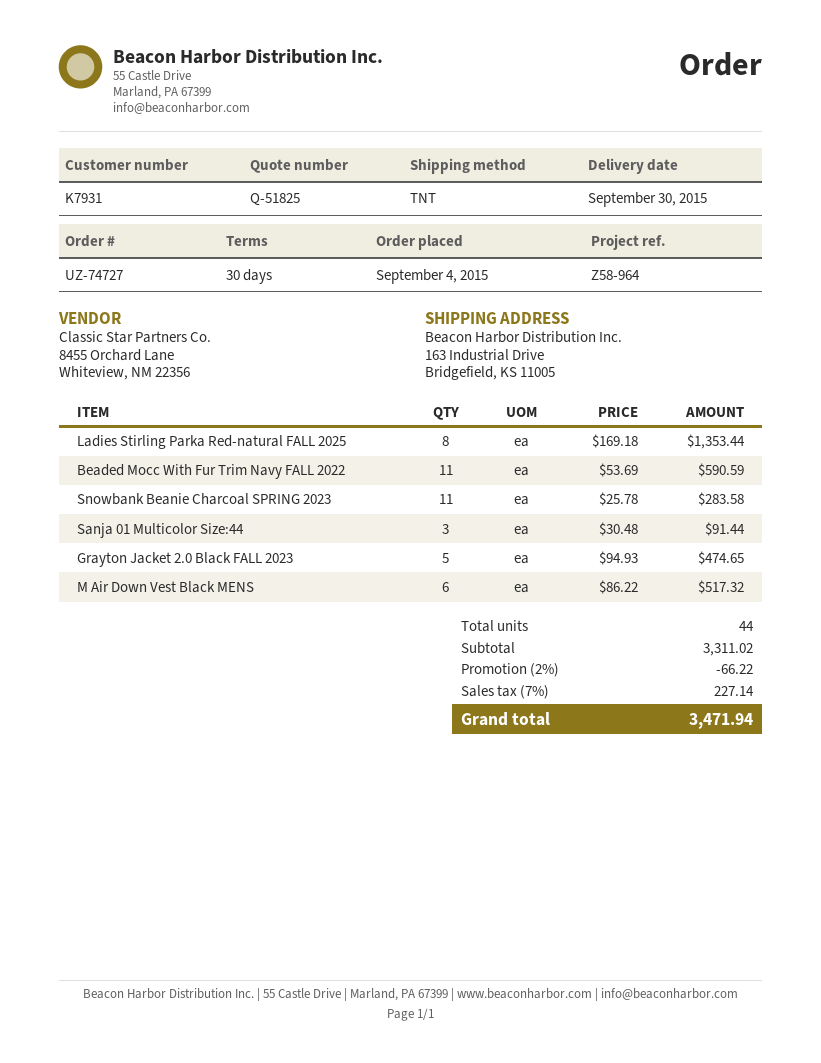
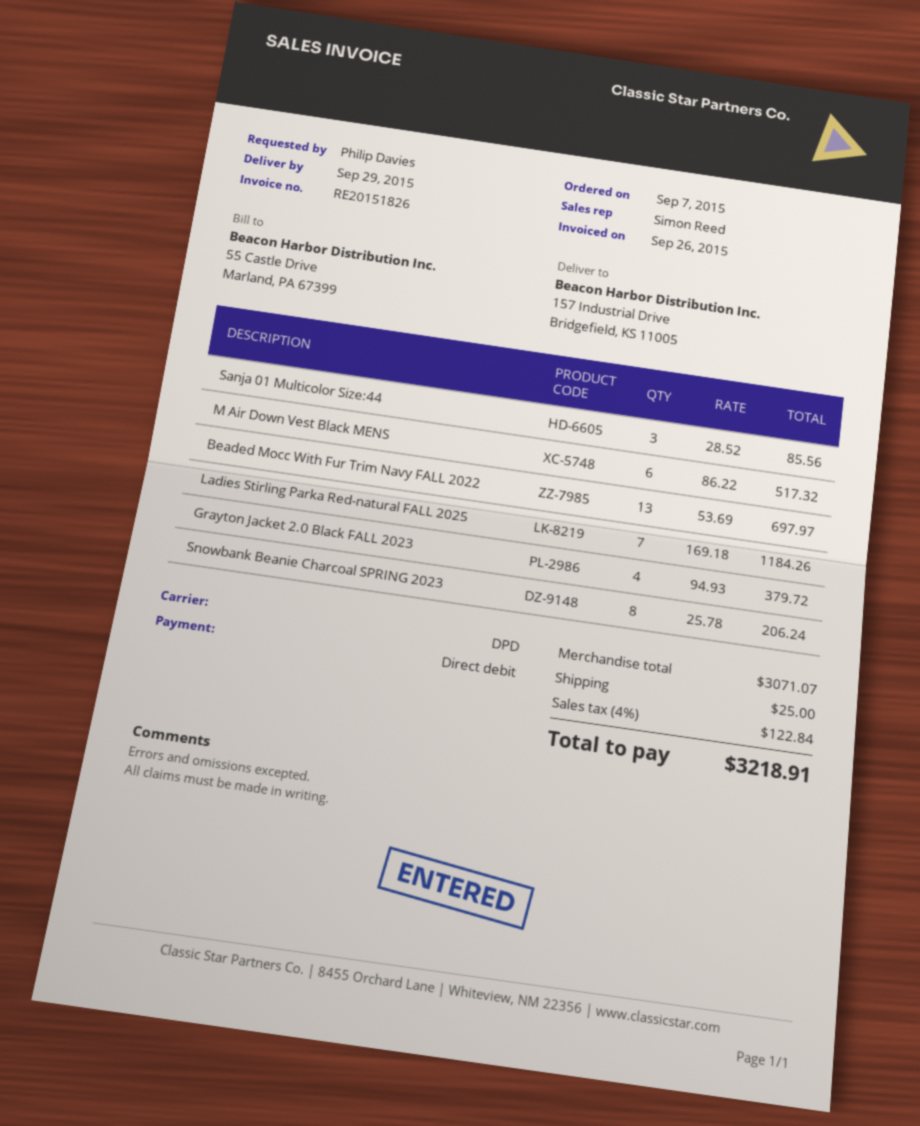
order date: 2015-09-04 -> 2015-09-07
delivery date: 2015-09-30 -> 2015-09-29
shipping method: TNT -> DPD
ship to: 163 Industrial Drive, Bridgefield, KS 11005 -> 157 Industrial Drive, Bridgefield, KS 11005
Ladies Stirling Parka Red-natural FALL 2025: 8 x 169.18 = 1353.44 -> 7 x 169.18 = 1184.26
Beaded Mocc With Fur Trim Navy FALL 2022: 11 x 53.69 = 590.59 -> 13 x 53.69 = 697.97
Snowbank Beanie Charcoal SPRING 2023: 11 x 25.78 = 283.58 -> 8 x 25.78 = 206.24
Sanja 01 Multicolor Size:44: 3 x 30.48 = 91.44 -> 3 x 28.52 = 85.56
Grayton Jacket 2.0 Black FALL 2023: 5 x 94.93 = 474.65 -> 4 x 94.93 = 379.72
subtotal: 3311.02 -> 3071.07
discount: 2% = 66.22 -> none
shipping: none -> 25.00
tax: 7% = 227.14 -> 4% = 122.84
total: 3471.94 -> 3218.91

